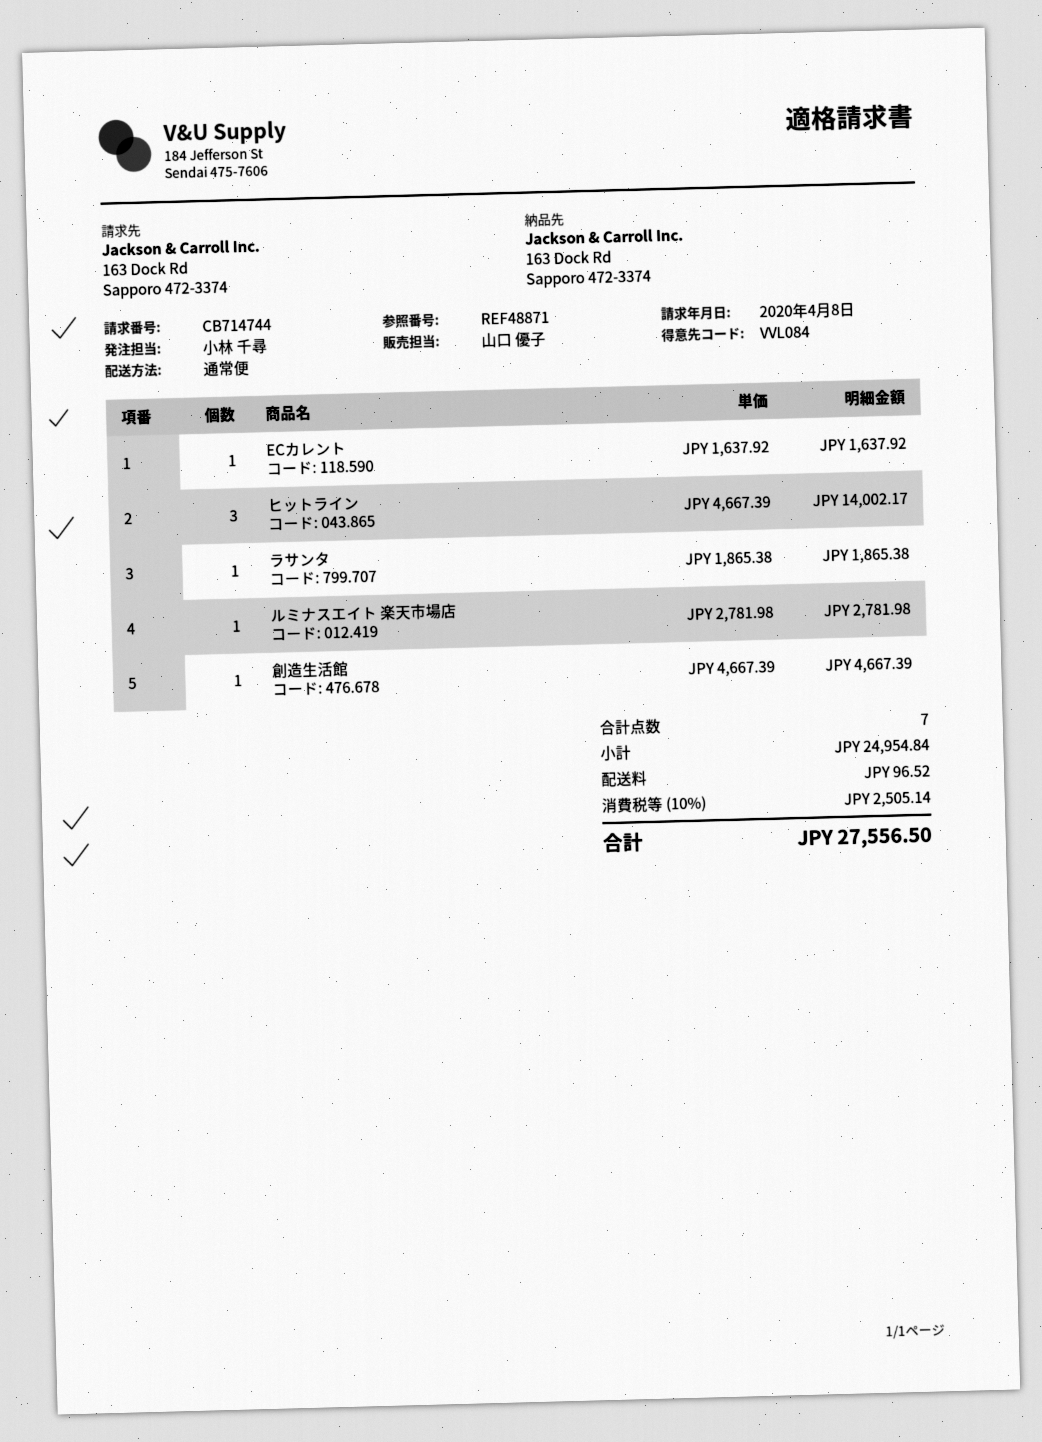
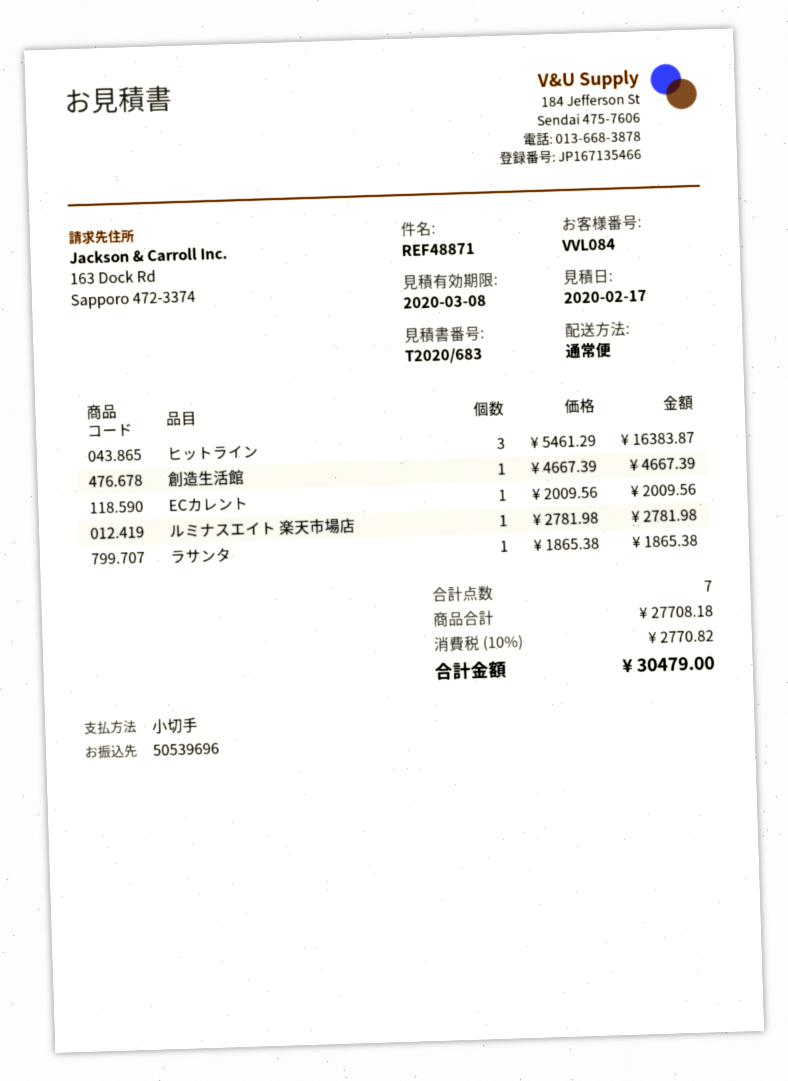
ECカレント: 1 x 1637.92 = 1637.92 -> 1 x 2009.56 = 2009.56
ヒットライン: 3 x 4667.39 = 14002.17 -> 3 x 5461.29 = 16383.87
subtotal: 24954.84 -> 27708.18
shipping: 96.52 -> none
tax: 10% = 2505.14 -> 10% = 2770.82
total: 27556.50 -> 30479.00

